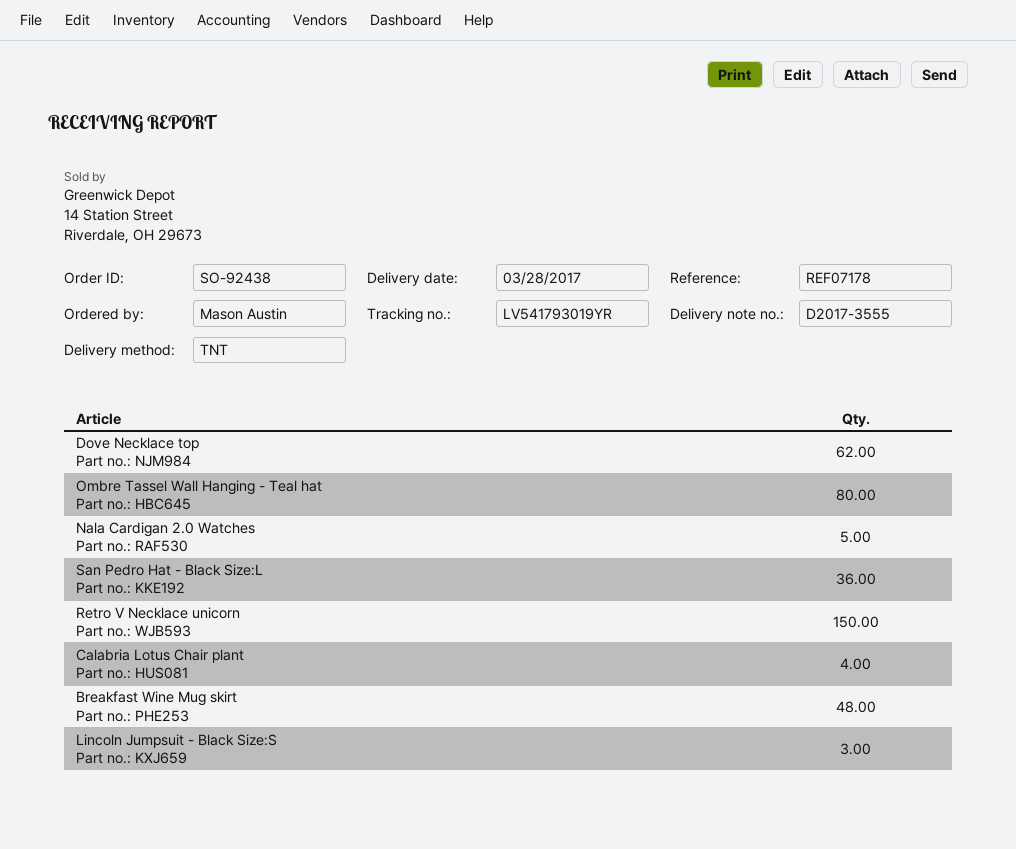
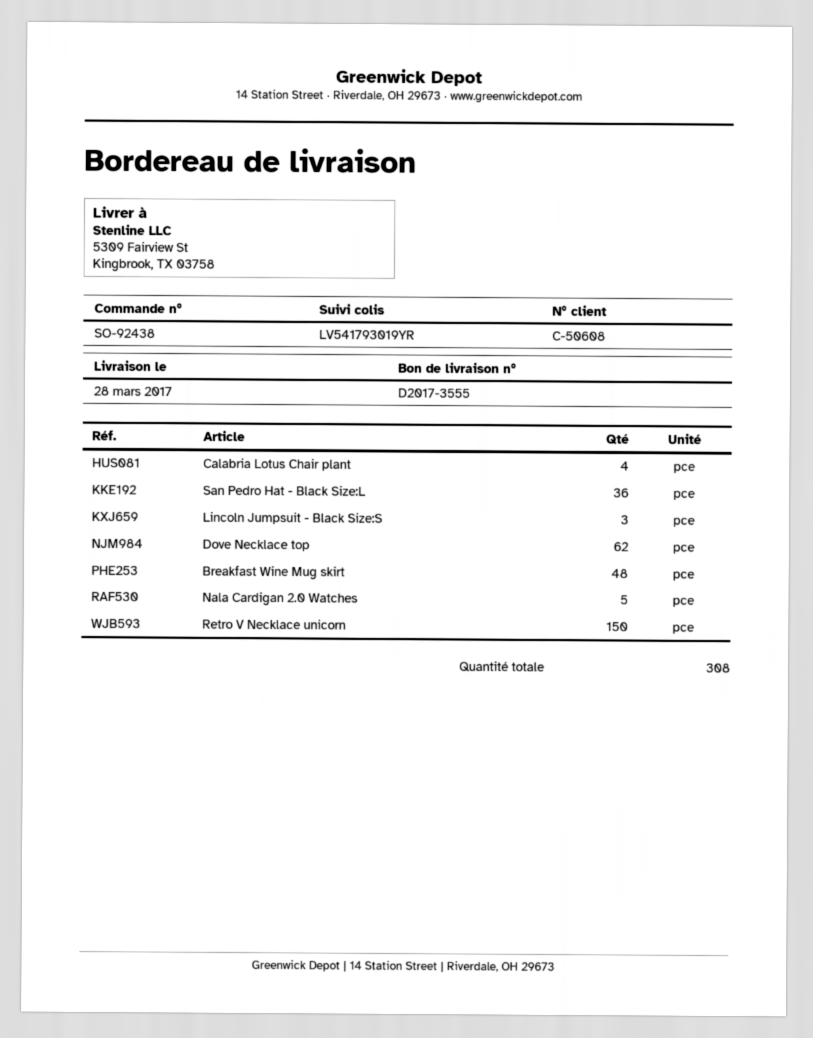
Ombre Tassel Wall Hanging - Teal hat: 80 -> none

